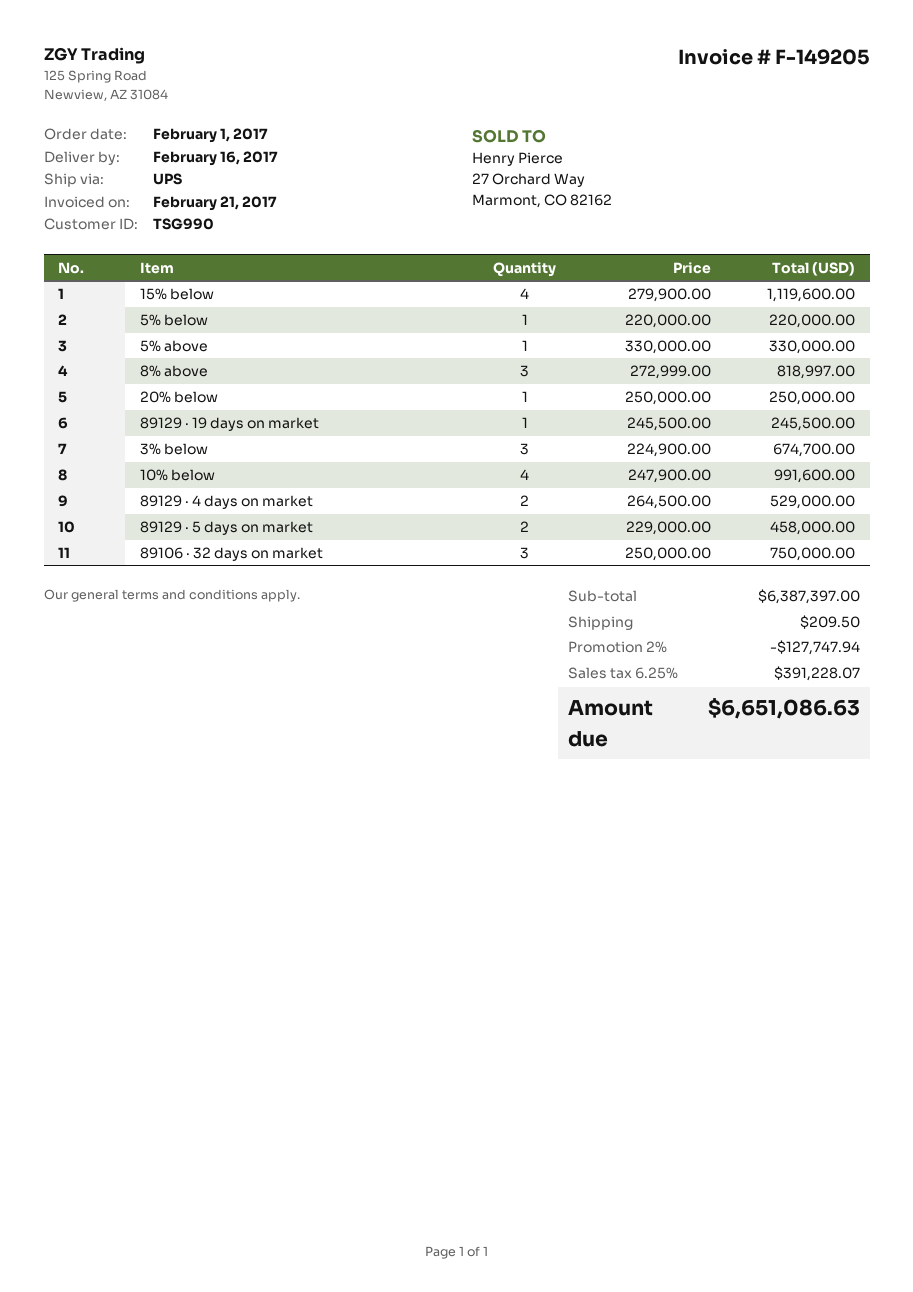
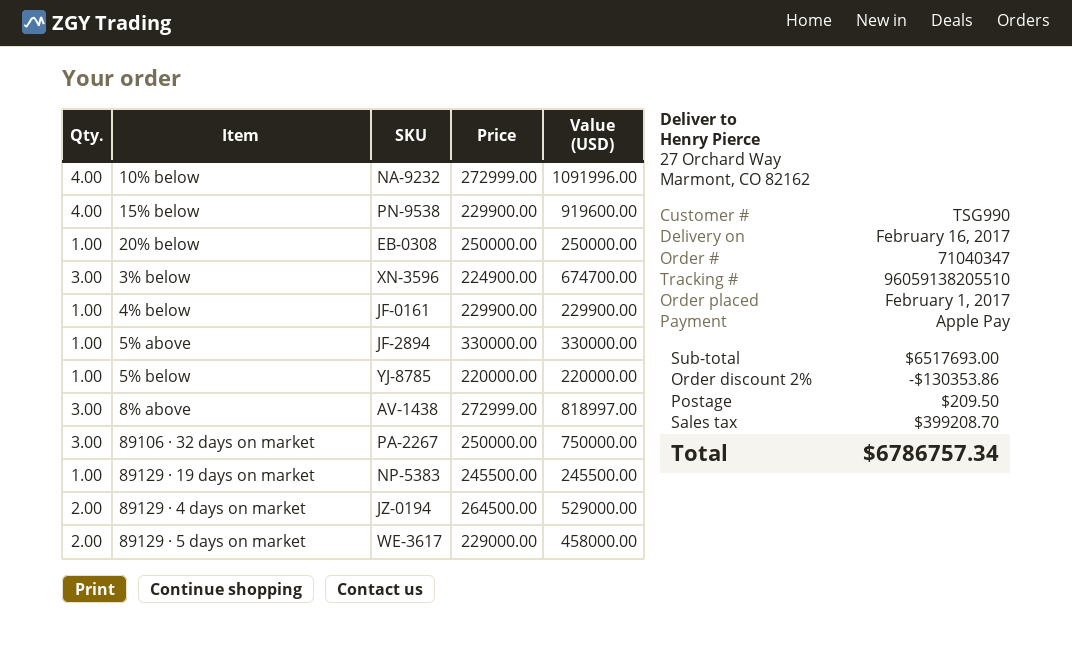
15% below: 4 x 279900.00 = 1119600.00 -> 4 x 229900.00 = 919600.00
10% below: 4 x 247900.00 = 991600.00 -> 4 x 272999.00 = 1091996.00
4% below: none -> 1 x 229900.00 = 229900.00
subtotal: 6387397.00 -> 6517693.00
discount: 2% = 127747.94 -> 2% = 130353.86
tax: 391228.07 -> 399208.70
total: 6651086.63 -> 6786757.34

